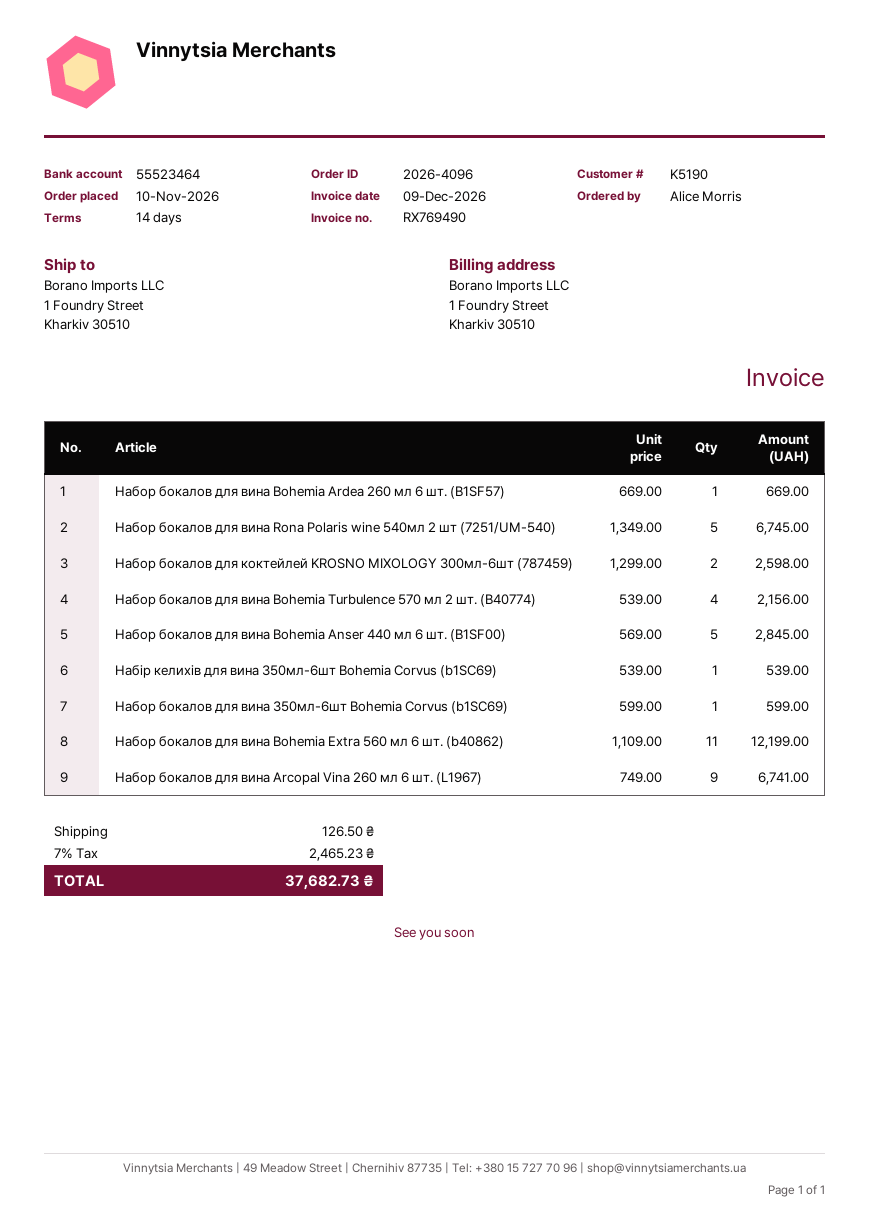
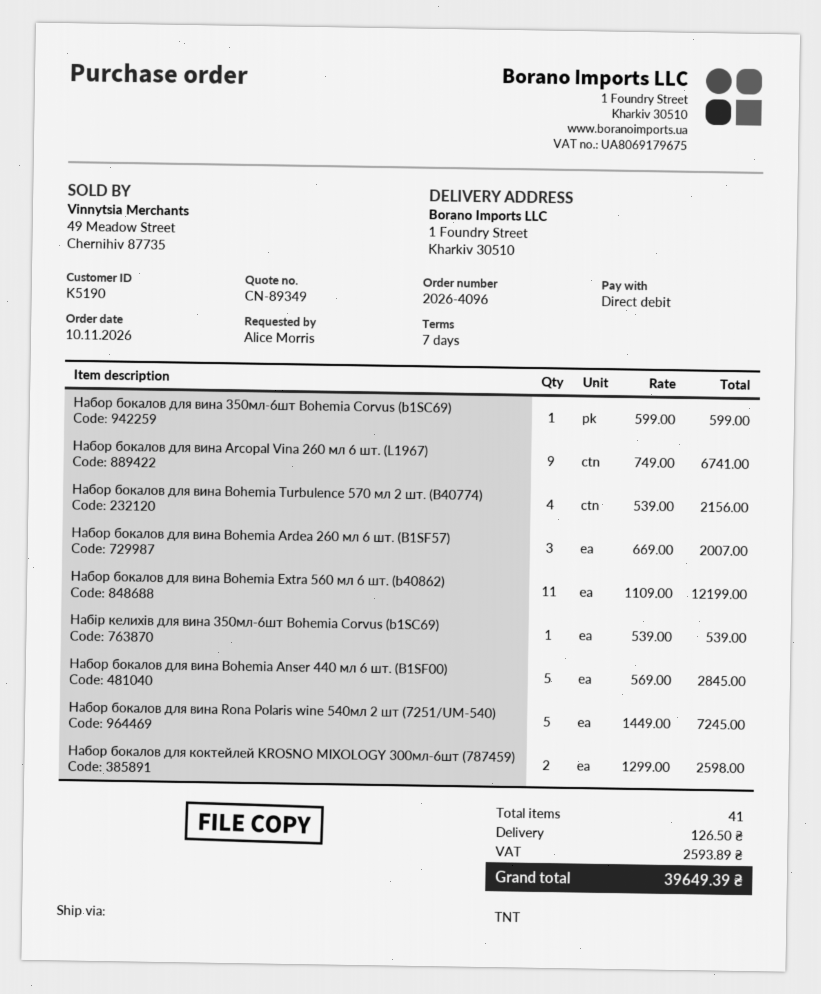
payment terms: 14 days -> 7 days
Набор бокалов для вина Bohemia Ardea 260 мл 6 шт. (B1SF57): 1 x 669.00 = 669.00 -> 3 x 669.00 = 2007.00
Набор бокалов для вина Rona Polaris wine 540мл 2 шт (7251/UM-540): 5 x 1349.00 = 6745.00 -> 5 x 1449.00 = 7245.00
tax: 2465.23 -> 2593.89
total: 37682.73 -> 39649.39

